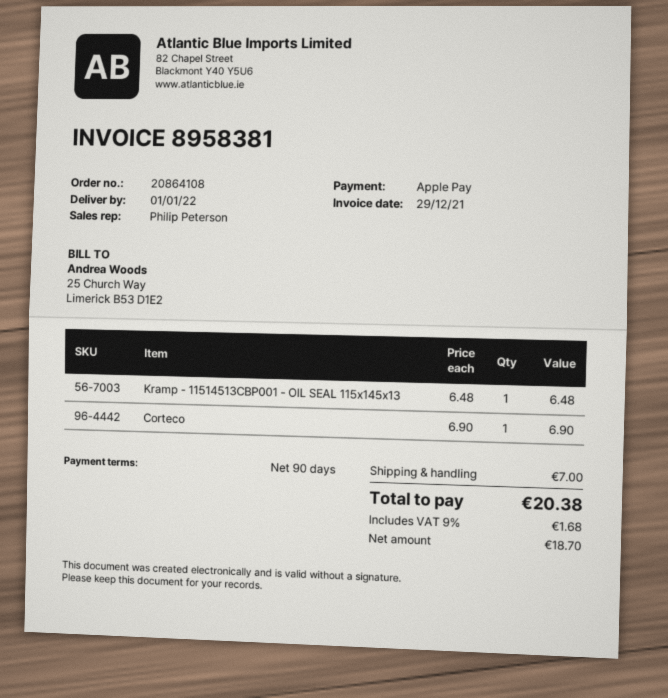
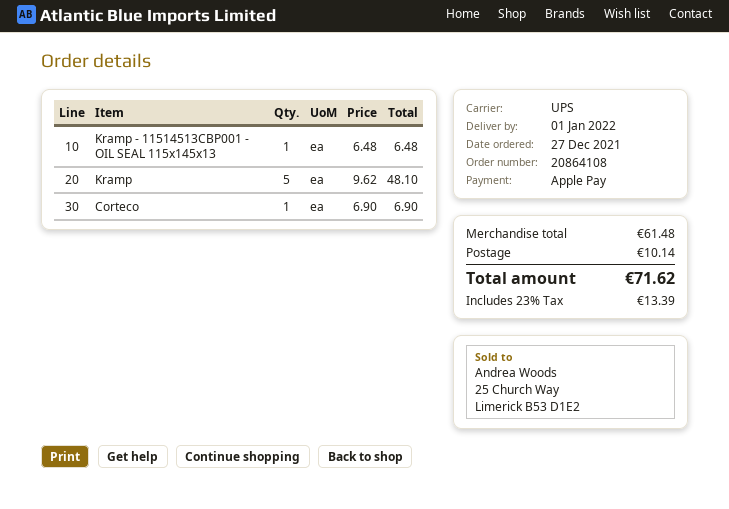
Kramp: none -> 5 x 9.62 = 48.10
shipping: 7.00 -> 10.14
tax: 9% = 1.68 -> 23% = 13.39
total: 20.38 -> 71.62

